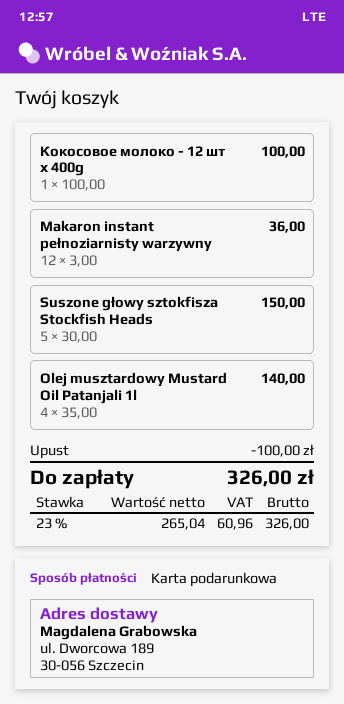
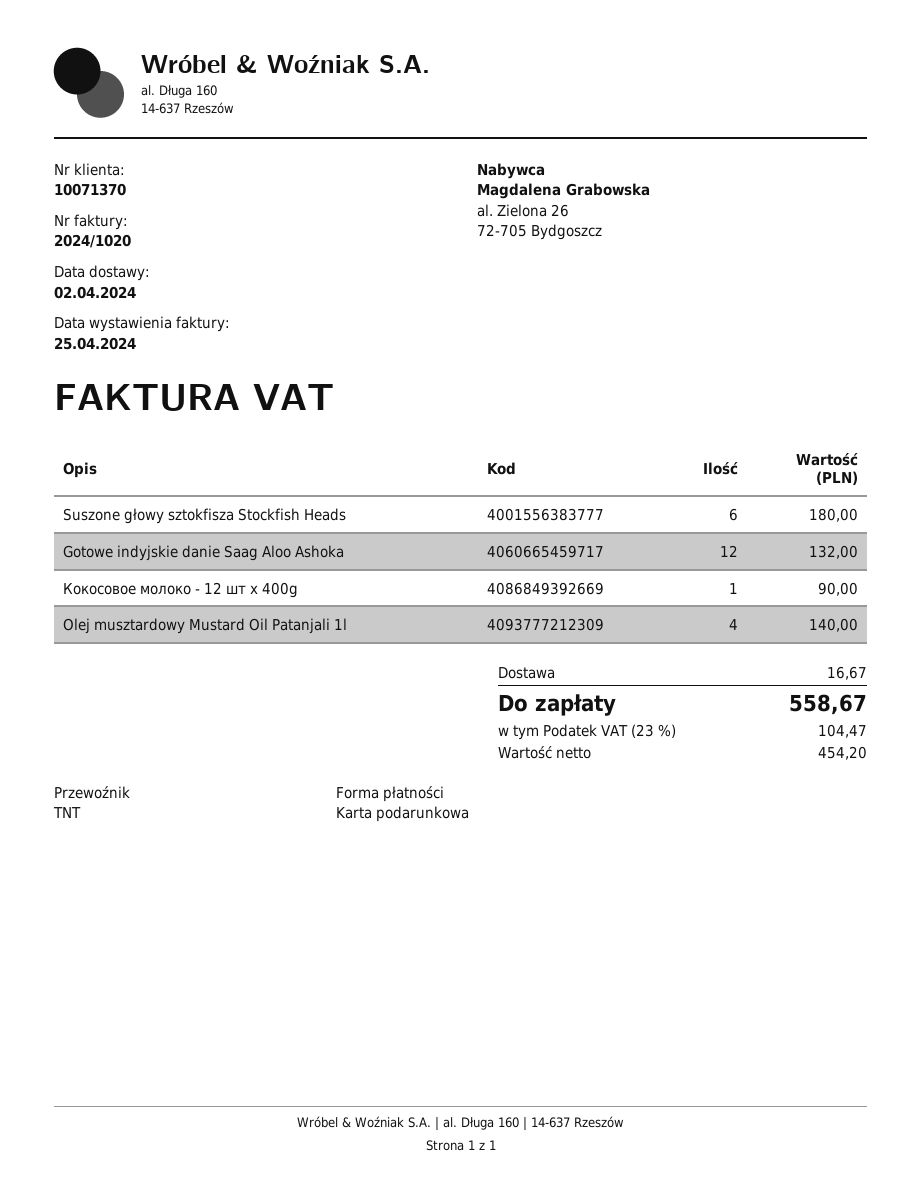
Кокосовое молоко - 12 шт x 400g: 1 for 100.00 -> 1 for 90.00
Makaron instant pełnoziarnisty warzywny: 12 for 36.00 -> none
Suszone głowy sztokfisza Stockfish Heads: 5 for 150.00 -> 6 for 180.00
Gotowe indyjskie danie Saag Aloo Ashoka: none -> 12 for 132.00
discount: 100.00 -> none
shipping: none -> 16.67
net: 265.04 -> 454.20
tax: 23% = 60.96 -> 23% = 104.47
total: 326.00 -> 558.67

